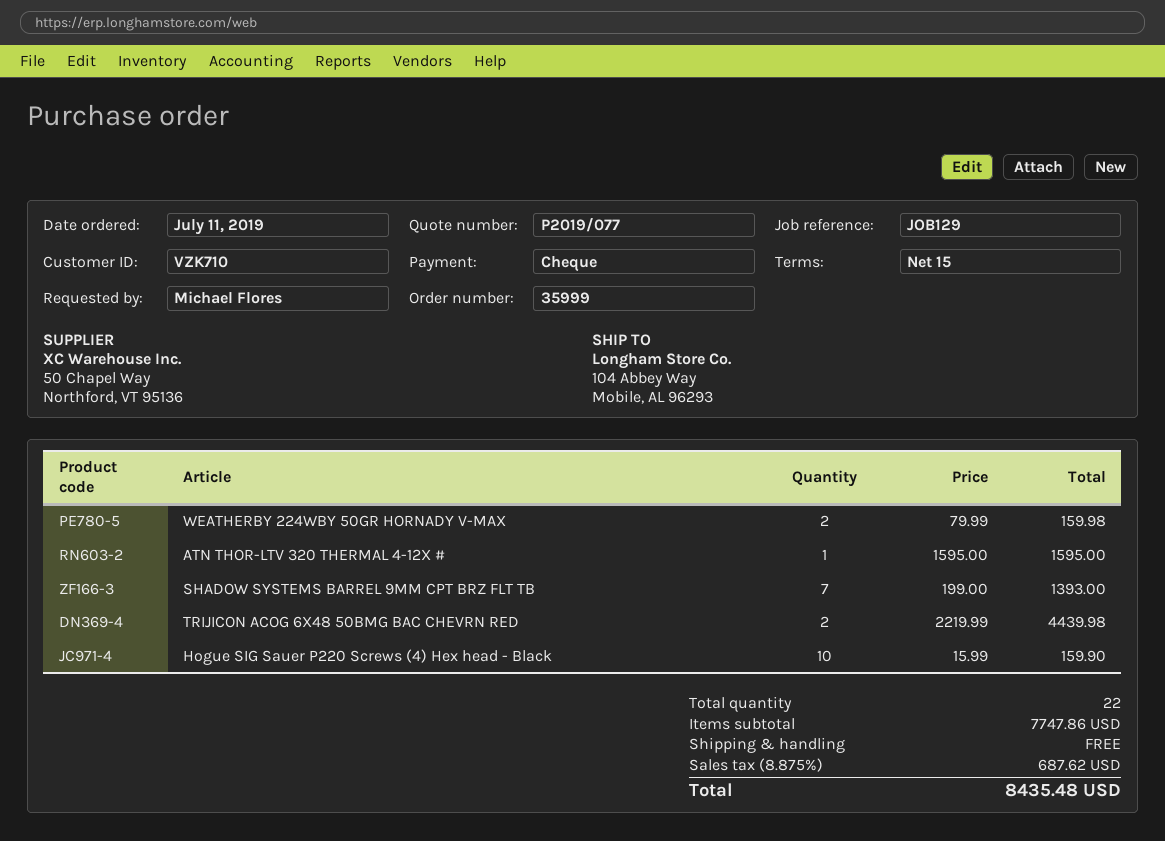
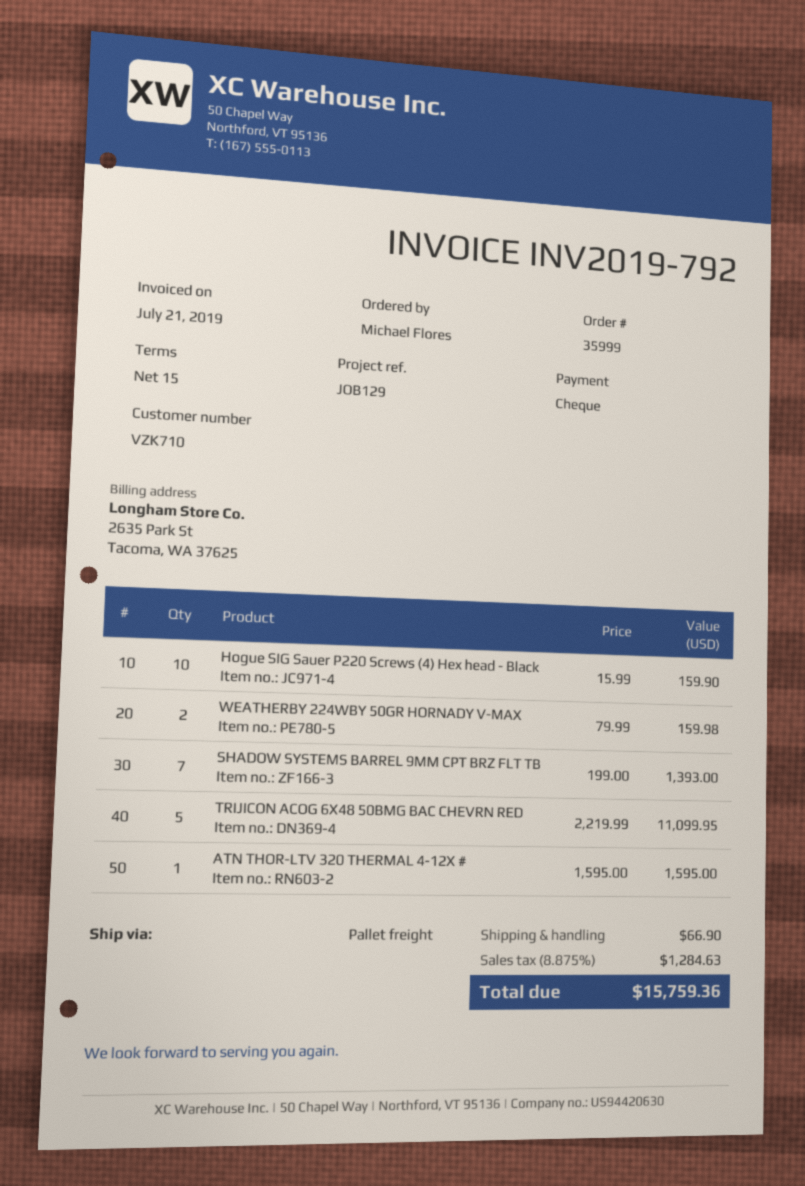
TRIJICON ACOG 6X48 50BMG BAC CHEVRN RED: 2 x 2219.99 = 4439.98 -> 5 x 2219.99 = 11099.95
shipping: 0.00 -> 66.90
tax: 8.875% = 687.62 -> 8.875% = 1284.63
total: 8435.48 -> 15759.36

